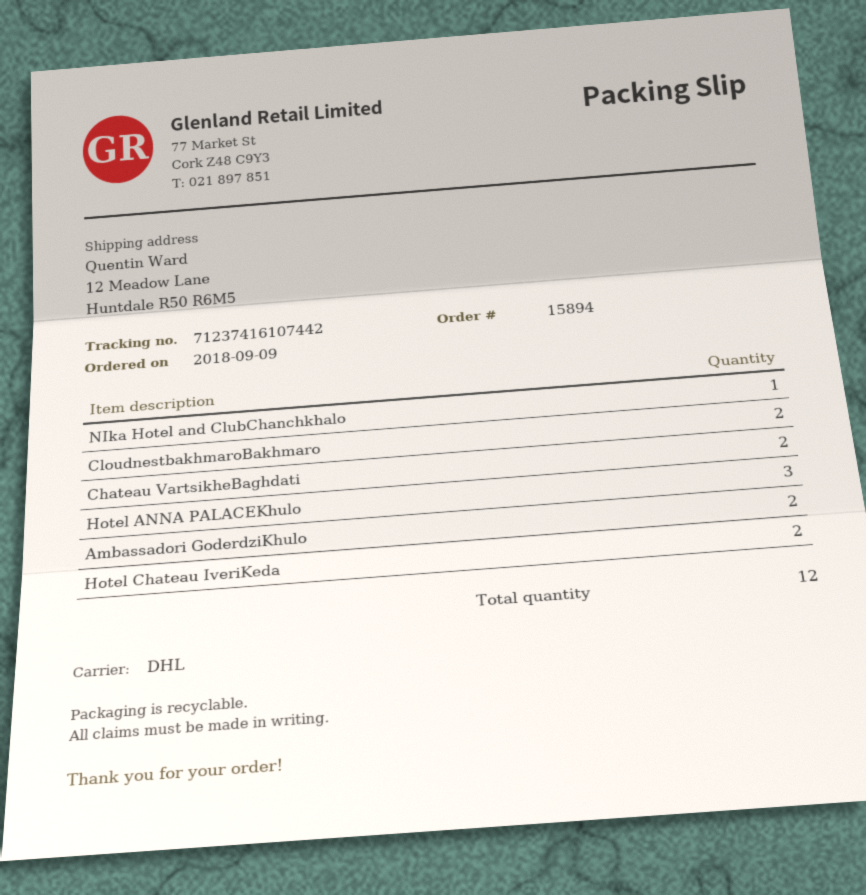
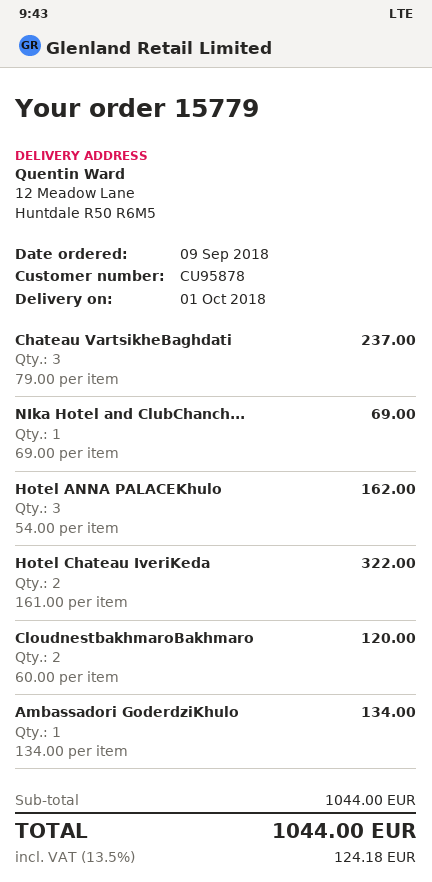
order number: 15894 -> 15779
Chateau VartsikheBaghdati: 2 -> 3
Ambassadori GoderdziKhulo: 2 -> 1

